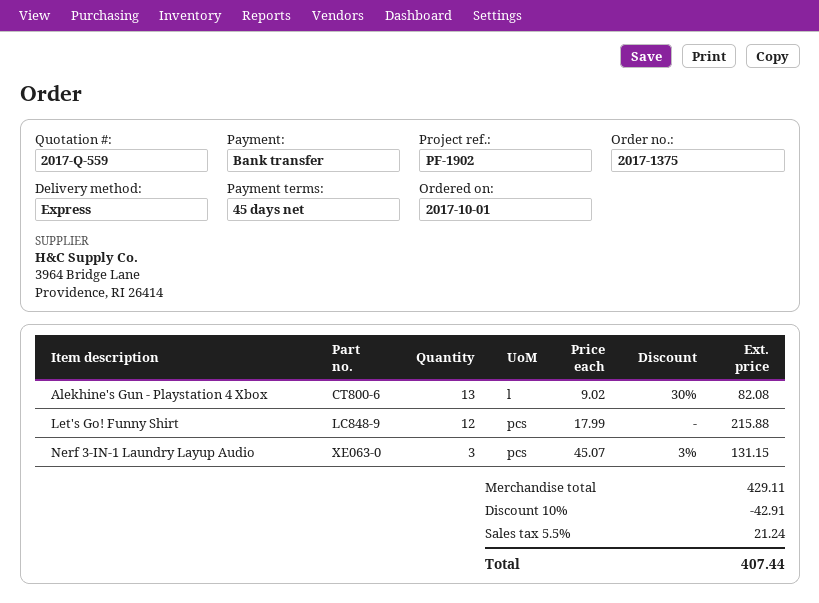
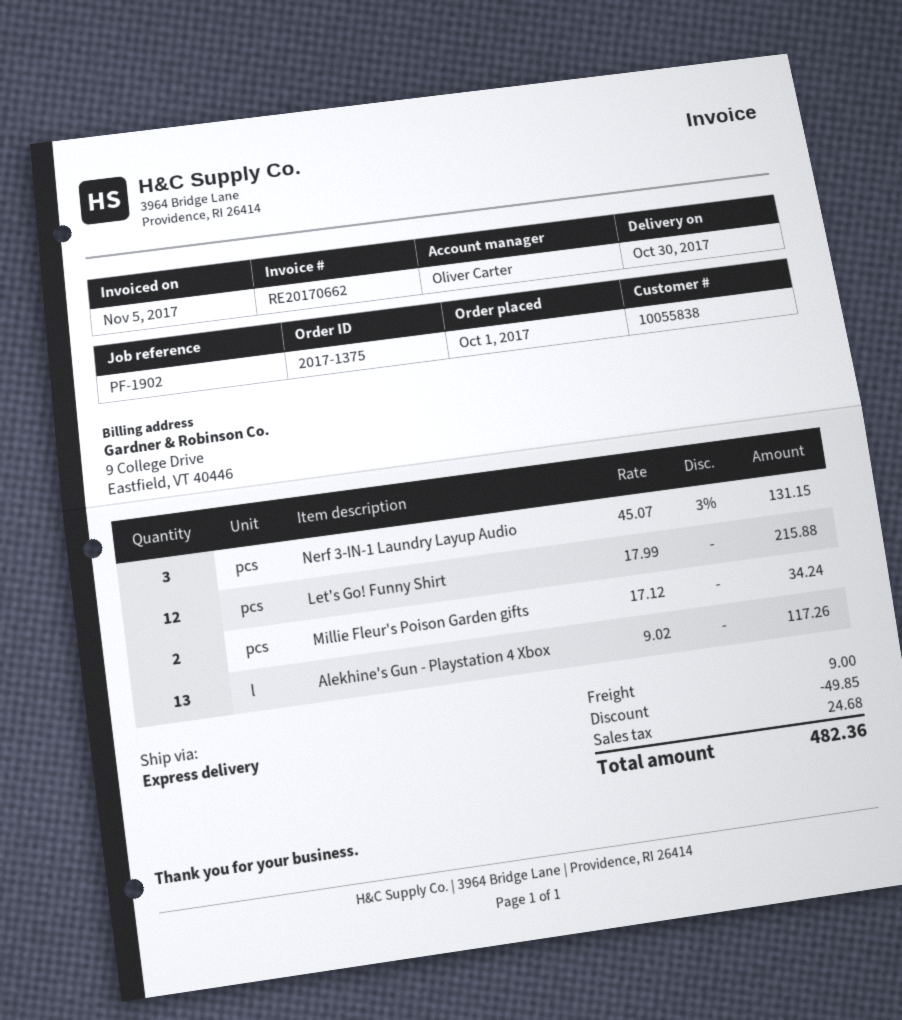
Alekhine's Gun - Playstation 4 Xbox: 13 x 9.02 - 30% = 82.08 -> 13 x 9.02 = 117.26
Millie Fleur's Poison Garden gifts: none -> 2 x 17.12 = 34.24
discount: 42.91 -> 49.85
shipping: none -> 9.00
tax: 21.24 -> 24.68
total: 407.44 -> 482.36

